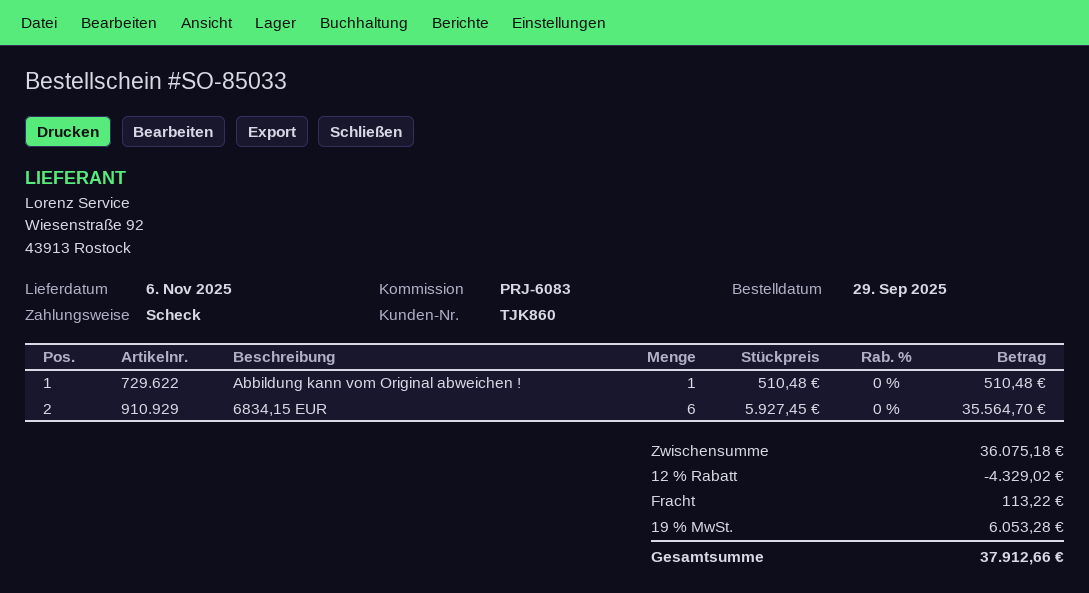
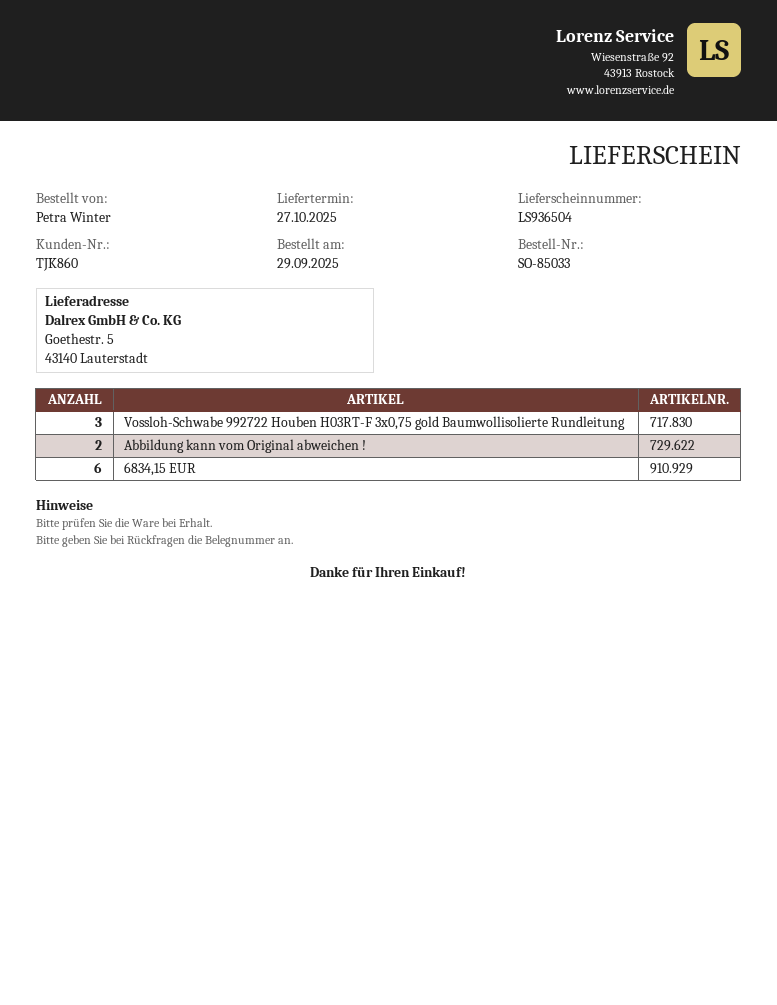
delivery date: 2025-11-06 -> 2025-10-27
Abbildung kann vom Original abweichen !: 1 -> 2
Vossloh-Schwabe 992722 Houben H03RT-F 3x0,75 gold Baumwollisolierte Rundleitung: none -> 3

